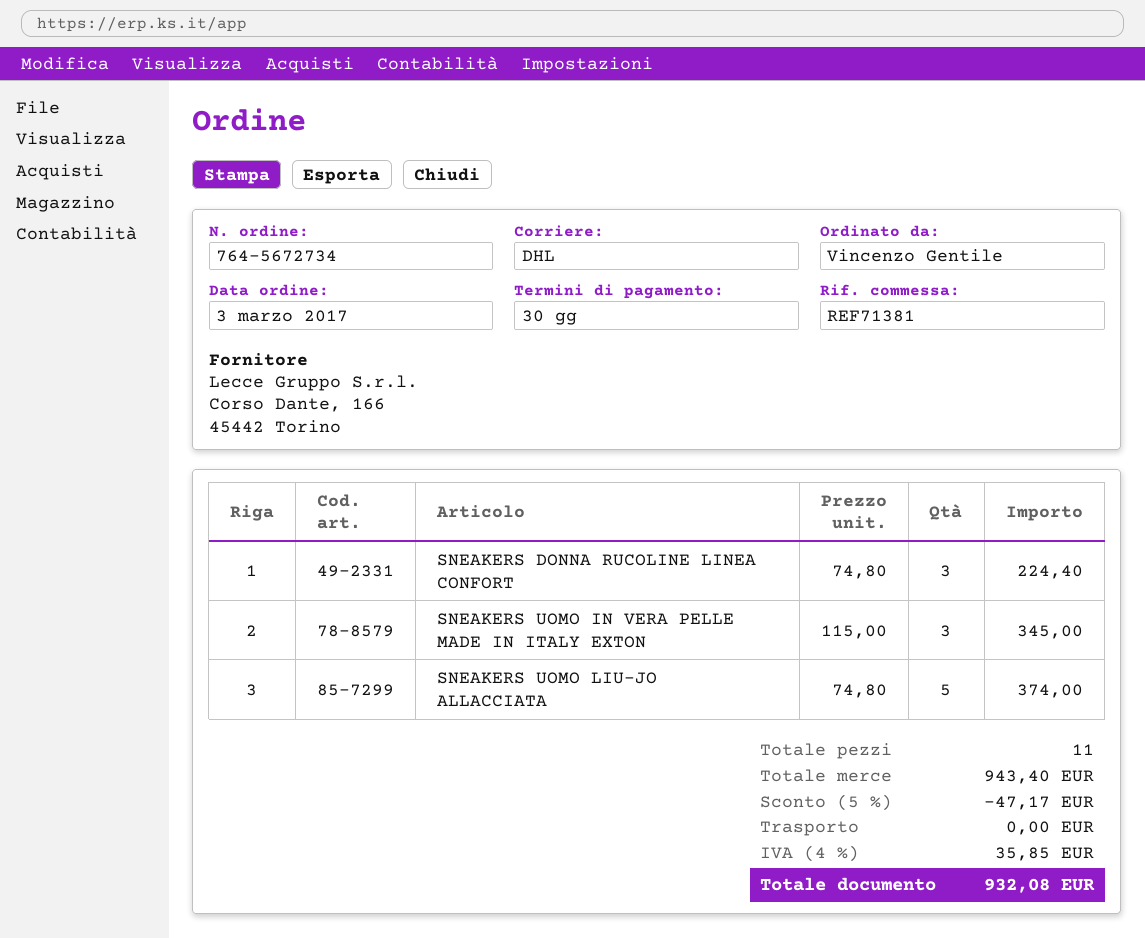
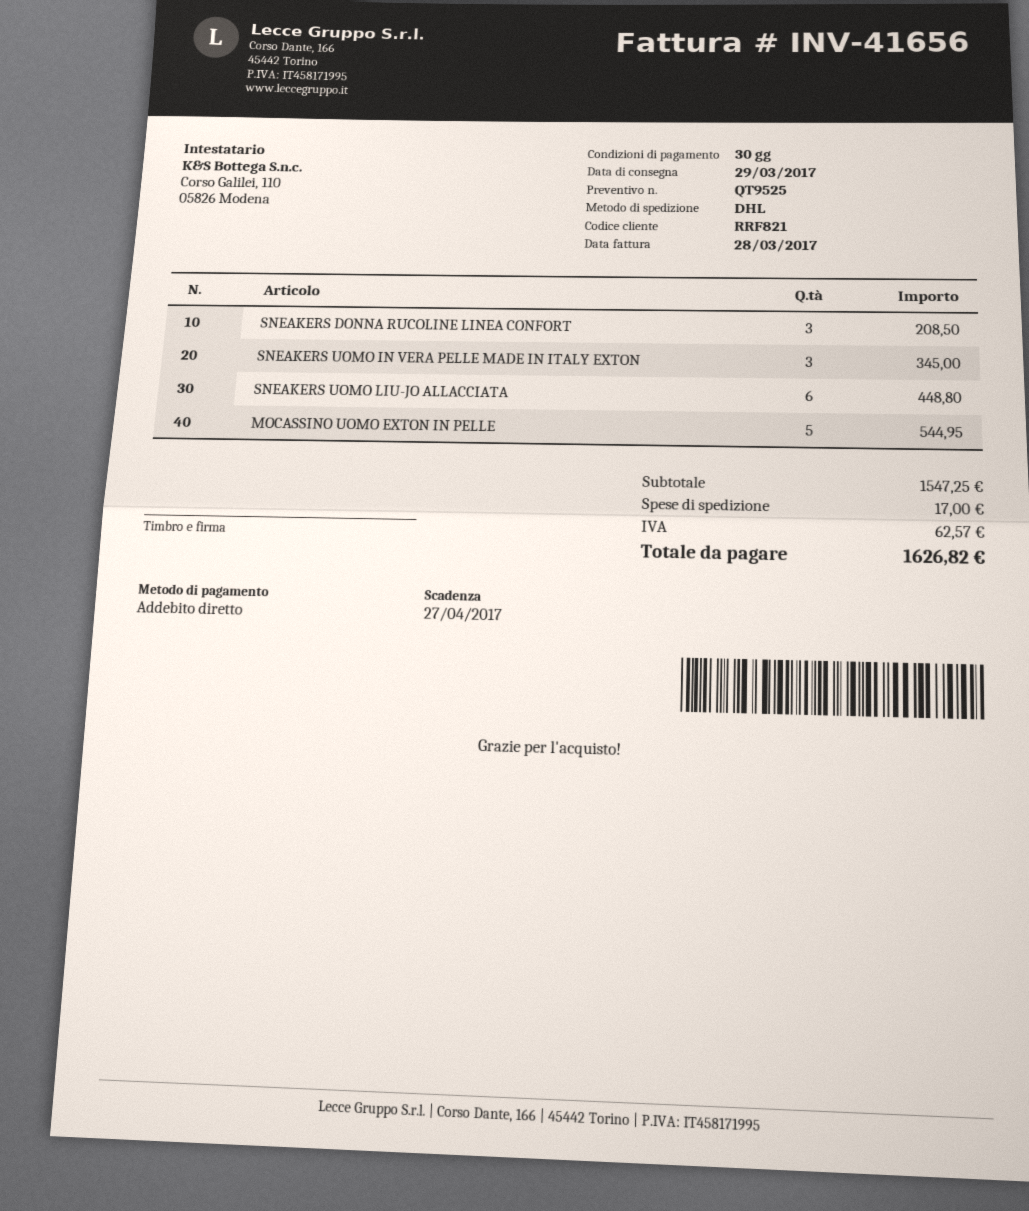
SNEAKERS DONNA RUCOLINE LINEA CONFORT: 3 for 224.40 -> 3 for 208.50
SNEAKERS UOMO LIU-JO ALLACCIATA: 5 for 374.00 -> 6 for 448.80
MOCASSINO UOMO EXTON IN PELLE: none -> 5 for 544.95
subtotal: 943.40 -> 1547.25
discount: 5% = 47.17 -> none
shipping: 0.00 -> 17.00
tax: 35.85 -> 62.57
total: 932.08 -> 1626.82

